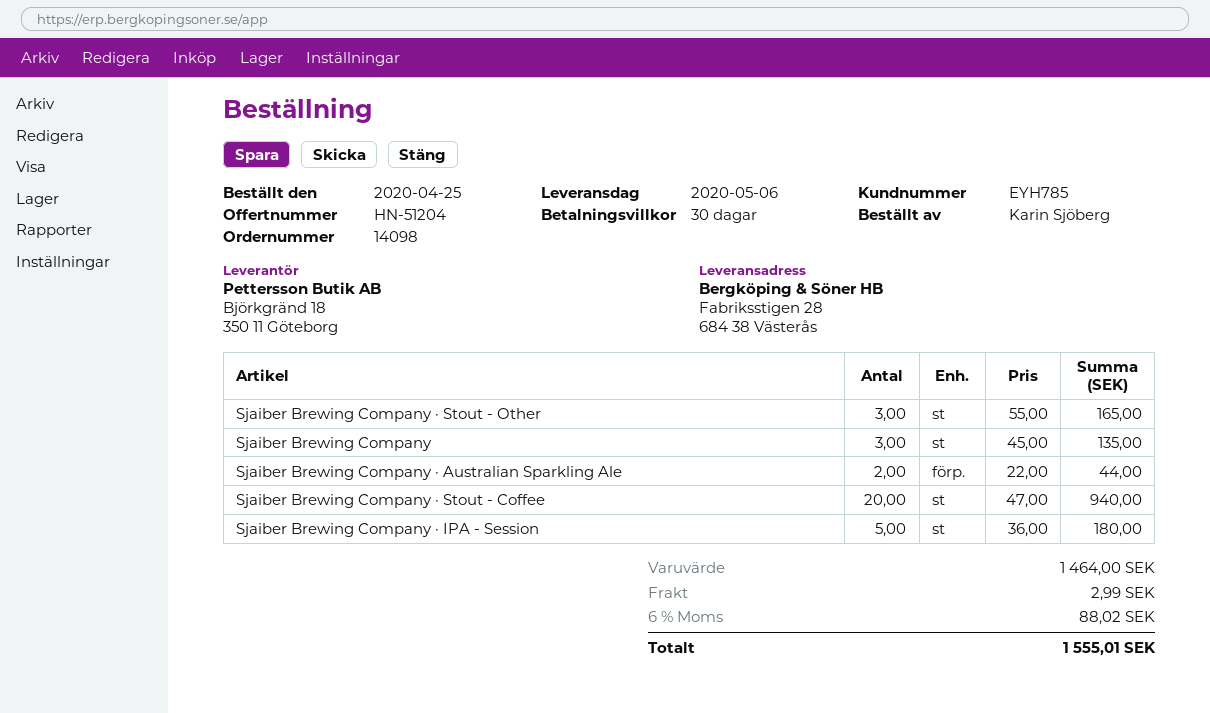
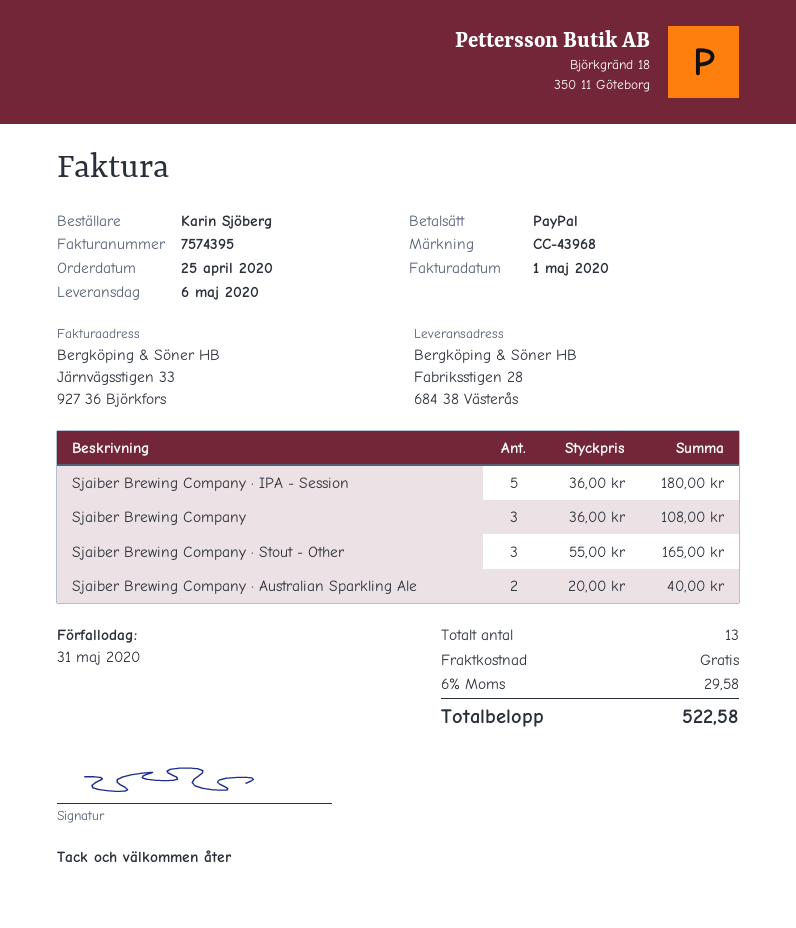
Sjaiber Brewing Company: 3 x 45.00 = 135.00 -> 3 x 36.00 = 108.00
Sjaiber Brewing Company · Australian Sparkling Ale: 2 x 22.00 = 44.00 -> 2 x 20.00 = 40.00
Sjaiber Brewing Company · Stout - Coffee: 20 x 47.00 = 940.00 -> none
shipping: 2.99 -> 0.00
tax: 6% = 88.02 -> 6% = 29.58
total: 1555.01 -> 522.58

